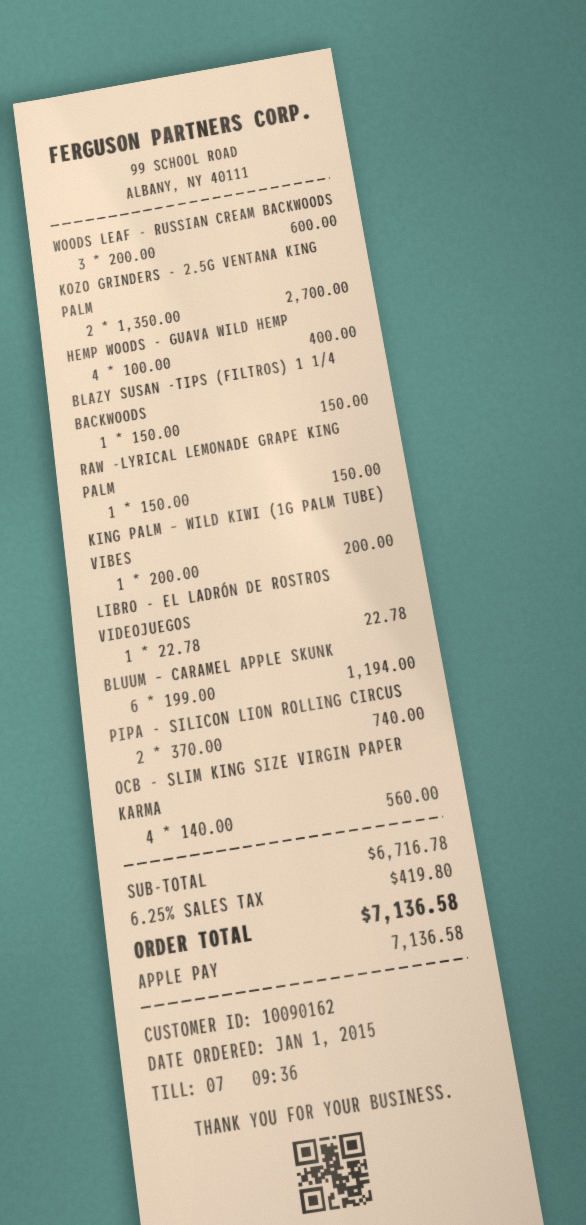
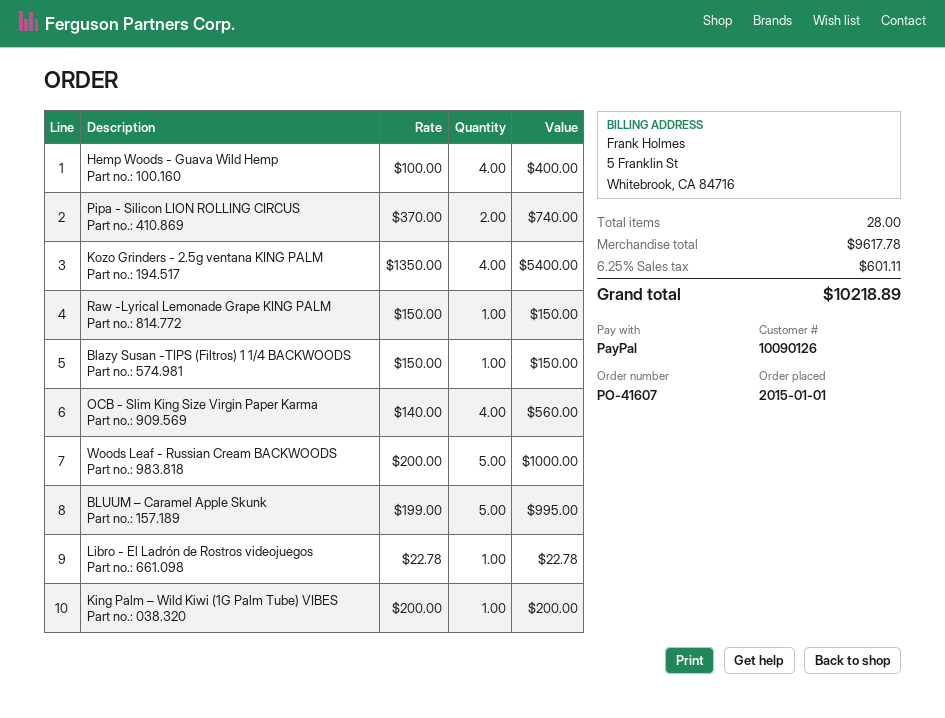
customer number: 10090162 -> 10090126
payment method: Apple Pay -> PayPal
WOODS LEAF - RUSSIAN CREAM BACKWOODS: 3 x 200.00 = 600.00 -> 5 x 200.00 = 1000.00
KOZO GRINDERS - 2.5G VENTANA KING PALM: 2 x 1350.00 = 2700.00 -> 4 x 1350.00 = 5400.00
BLUUM – CARAMEL APPLE SKUNK: 6 x 199.00 = 1194.00 -> 5 x 199.00 = 995.00
subtotal: 6716.78 -> 9617.78
tax: 6.25% = 419.80 -> 6.25% = 601.11
total: 7136.58 -> 10218.89

